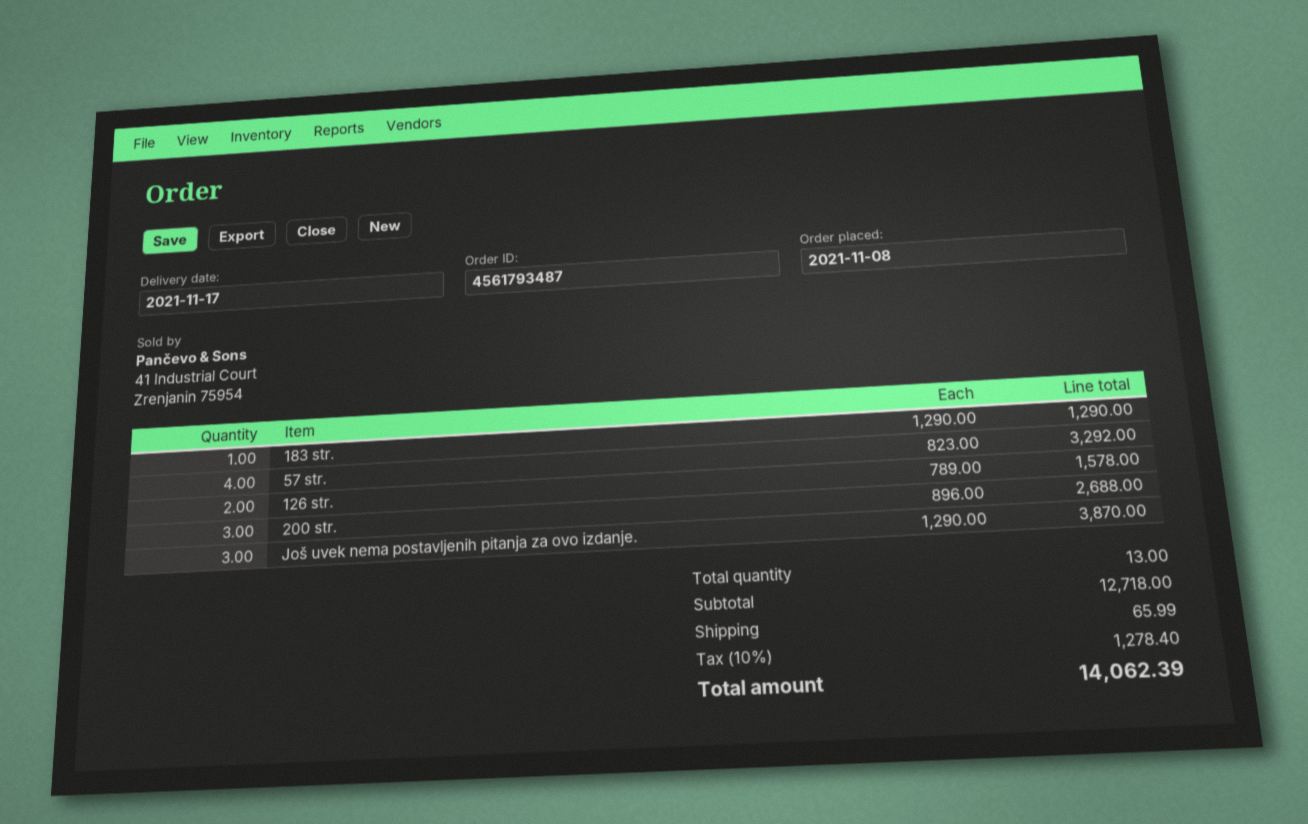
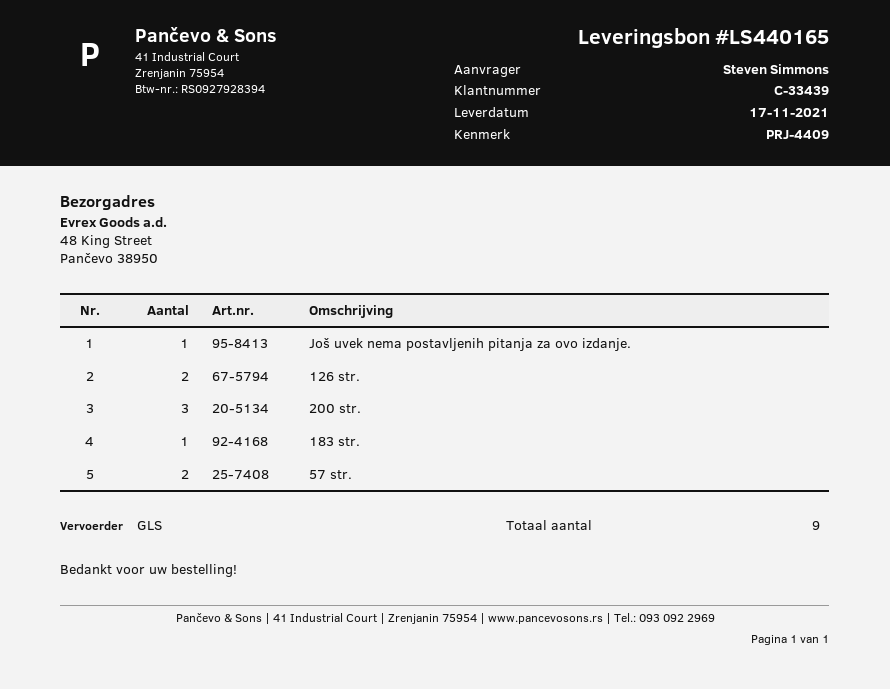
57 str.: 4 -> 2
Još uvek nema postavljenih pitanja za ovo izdanje.: 3 -> 1
total quantity: 13 -> 9

